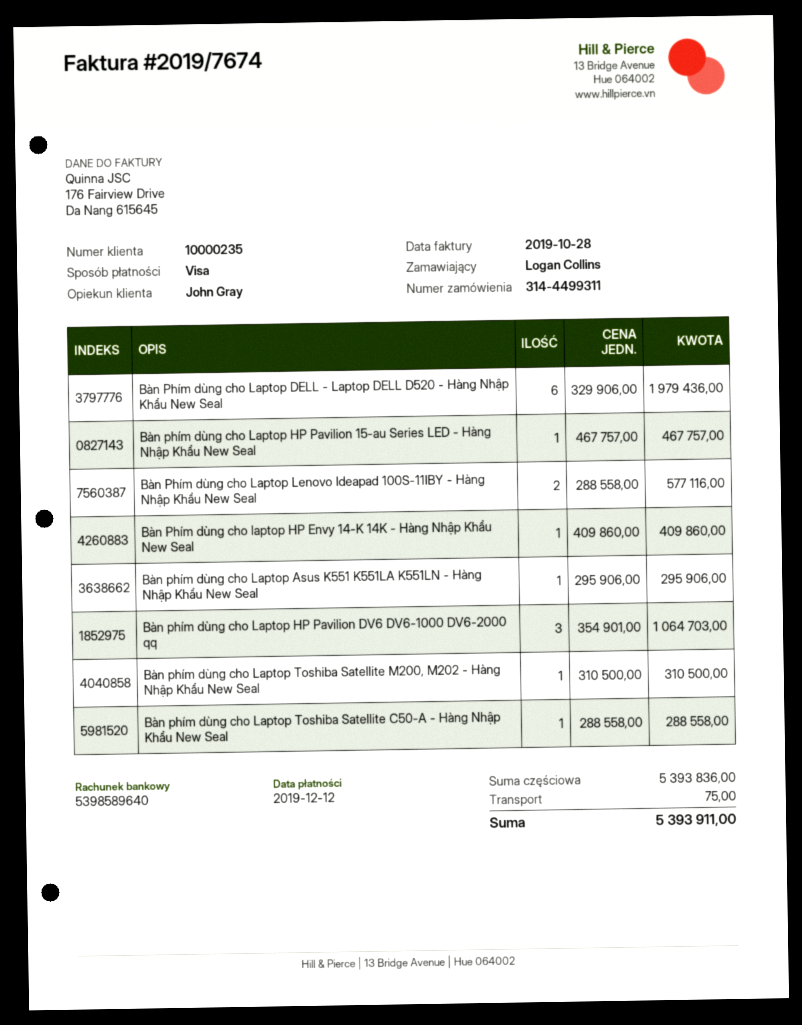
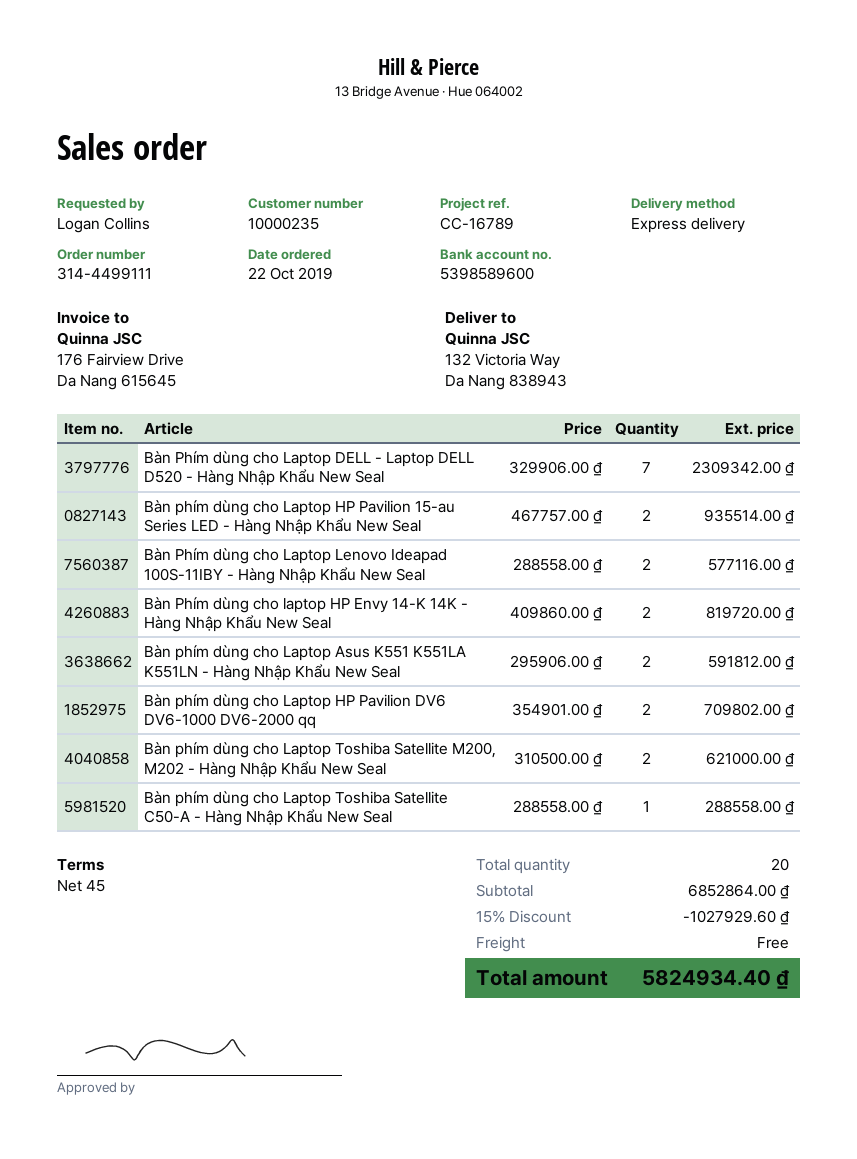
order number: 314-4499311 -> 314-4499111
bank account: 5398589640 -> 5398589600
Bàn Phím dùng cho Laptop DELL - Laptop DELL D520 - Hàng Nhập Khẩu New Seal: 6 x 329906.00 = 1979436.00 -> 7 x 329906.00 = 2309342.00
Bàn phím dùng cho Laptop HP Pavilion 15-au Series LED - Hàng Nhập Khẩu New Seal: 1 x 467757.00 = 467757.00 -> 2 x 467757.00 = 935514.00
Bàn Phím dùng cho laptop HP Envy 14-K 14K - Hàng Nhập Khẩu New Seal: 1 x 409860.00 = 409860.00 -> 2 x 409860.00 = 819720.00
Bàn phím dùng cho Laptop Asus K551 K551LA K551LN - Hàng Nhập Khẩu New Seal: 1 x 295906.00 = 295906.00 -> 2 x 295906.00 = 591812.00
Bàn phím dùng cho Laptop HP Pavilion DV6 DV6-1000 DV6-2000 qq: 3 x 354901.00 = 1064703.00 -> 2 x 354901.00 = 709802.00
Bàn phím dùng cho Laptop Toshiba Satellite M200, M202 - Hàng Nhập Khẩu New Seal: 1 x 310500.00 = 310500.00 -> 2 x 310500.00 = 621000.00
subtotal: 5393836.00 -> 6852864.00
discount: none -> 15% = 1027929.60
shipping: 75.00 -> 0.00
total: 5393911.00 -> 5824934.40

